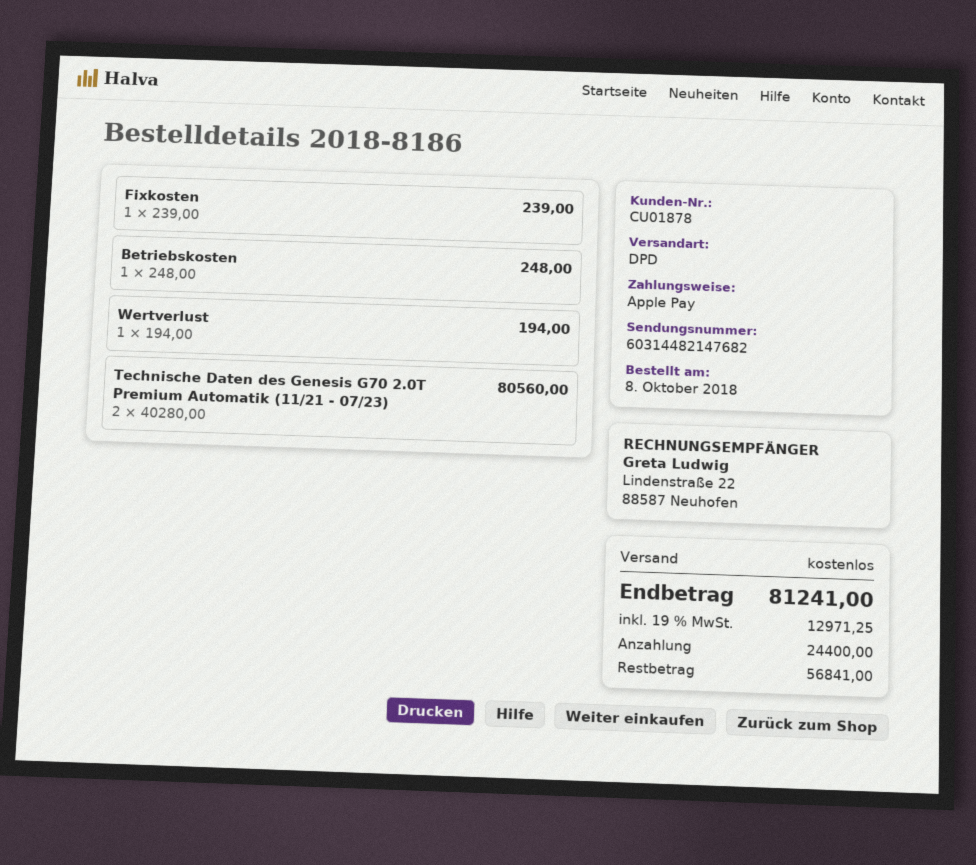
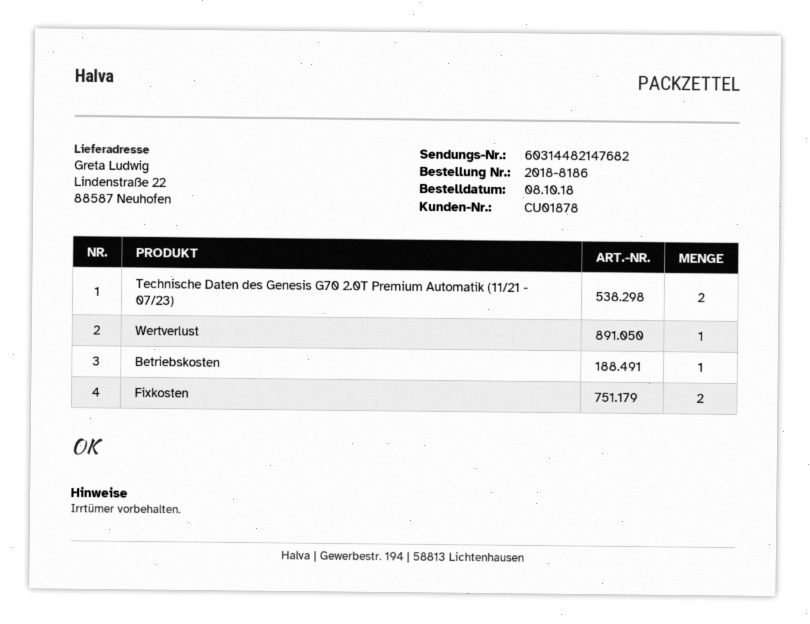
Fixkosten: 1 -> 2

